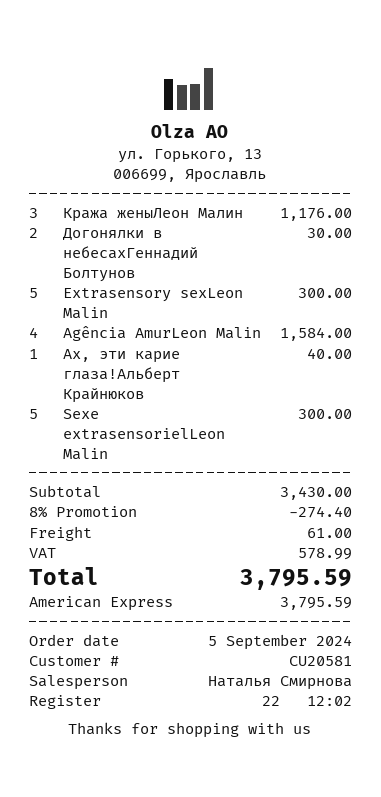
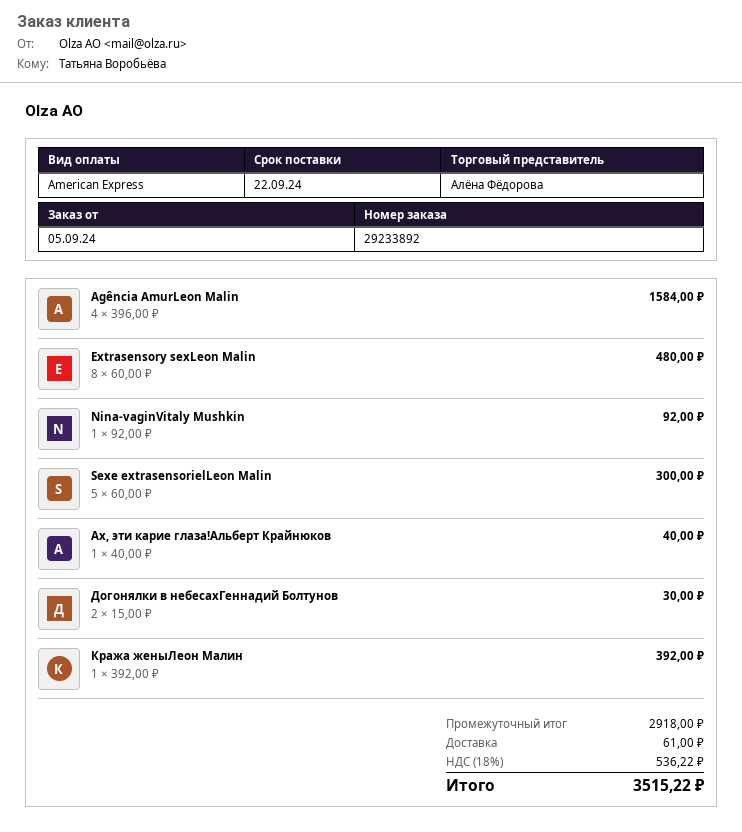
sales rep: Наталья Смирнова -> Алёна Фёдорова
Кража женыЛеон Малин: 3 for 1176.00 -> 1 for 392.00
Extrasensory sexLeon Malin: 5 for 300.00 -> 8 for 480.00
Nina-vaginVitaly Mushkin: none -> 1 for 92.00
subtotal: 3430.00 -> 2918.00
discount: 8% = 274.40 -> none
tax: 578.99 -> 536.22
total: 3795.59 -> 3515.22

